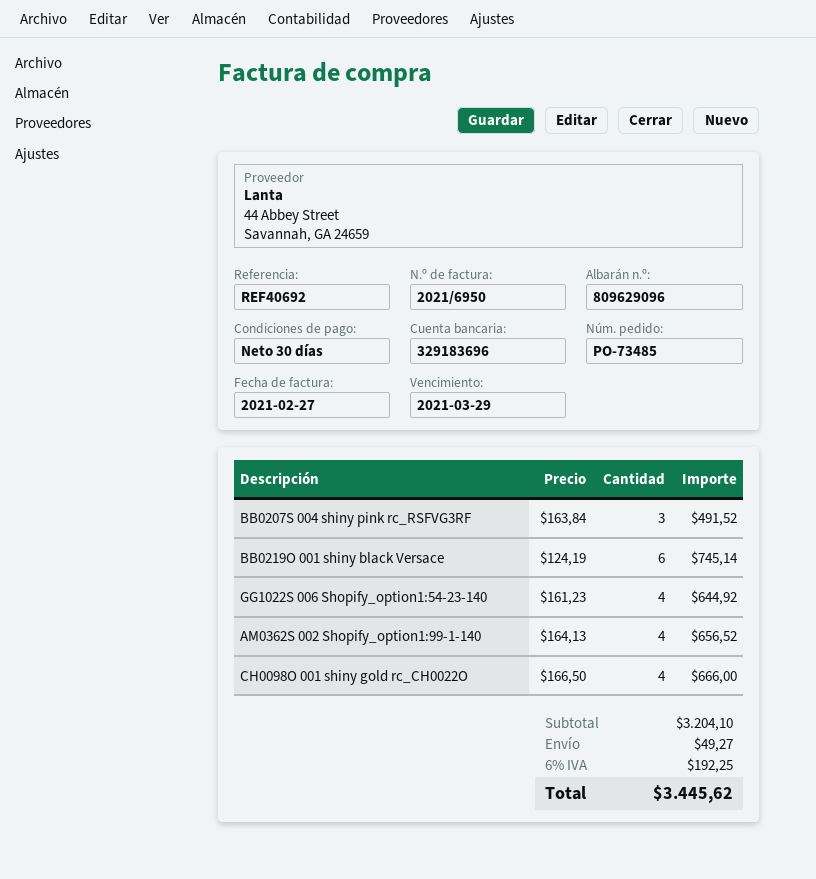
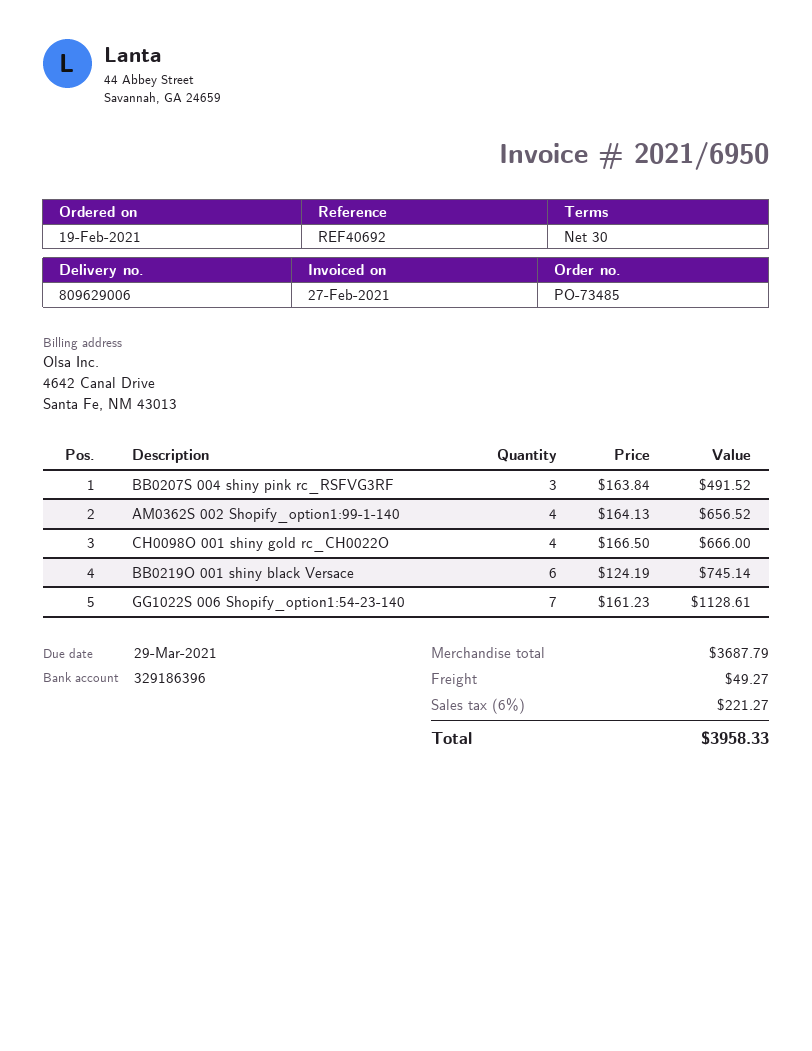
delivery note number: 809629096 -> 809629006
bank account: 329183696 -> 329186396
GG1022S 006 Shopify_option1:54-23-140: 4 x 161.23 = 644.92 -> 7 x 161.23 = 1128.61
subtotal: 3204.10 -> 3687.79
tax: 6% = 192.25 -> 6% = 221.27
total: 3445.62 -> 3958.33

